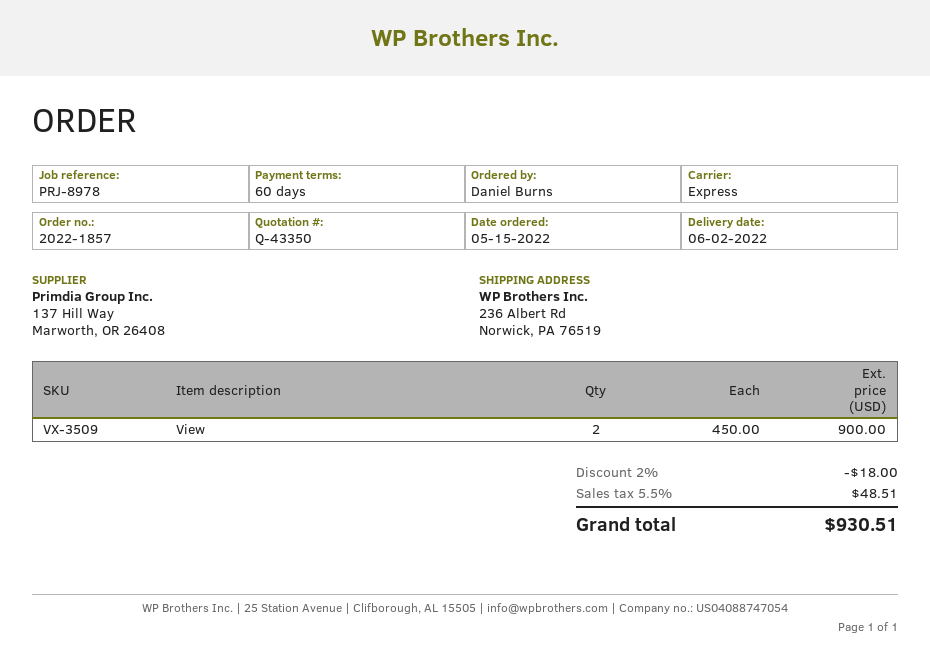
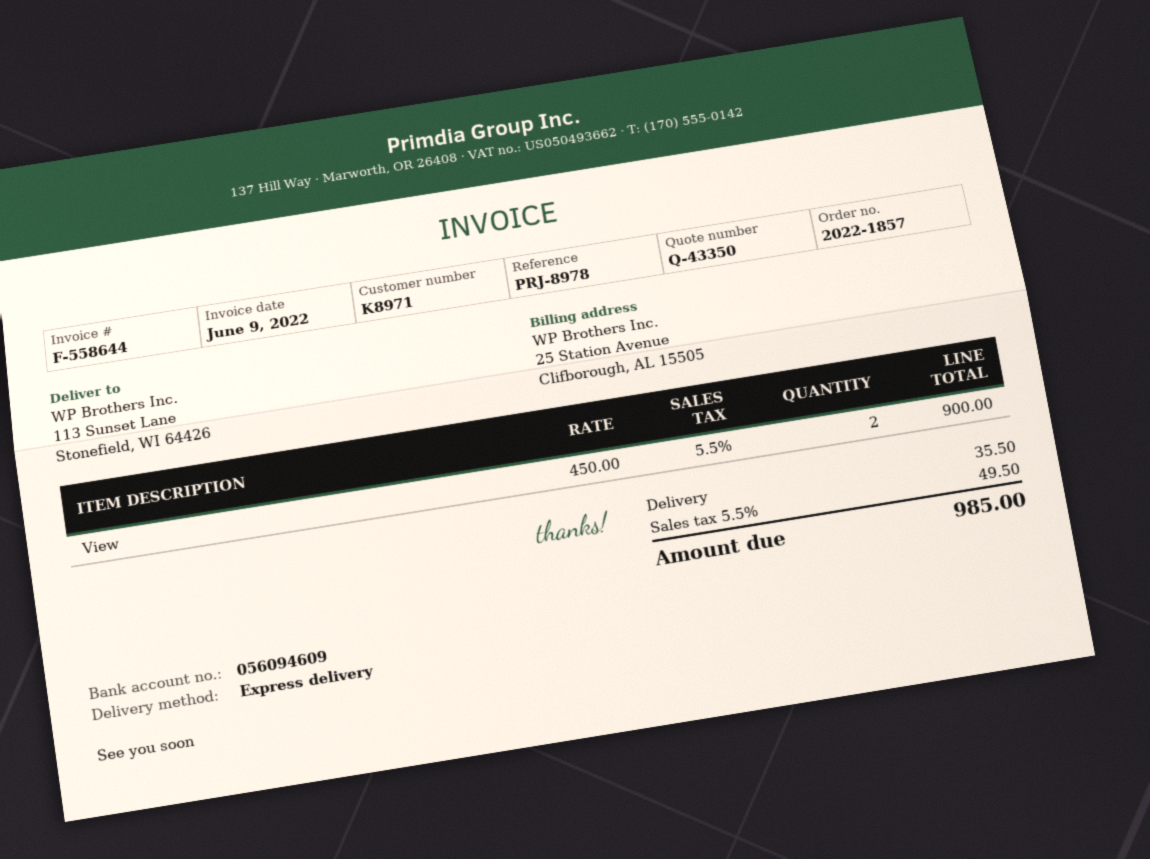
ship to: 236 Albert Rd, Norwick, PA 76519 -> 113 Sunset Lane, Stonefield, WI 64426
discount: 2% = 18.00 -> none
shipping: none -> 35.50
tax: 5.5% = 48.51 -> 5.5% = 49.50
total: 930.51 -> 985.00

